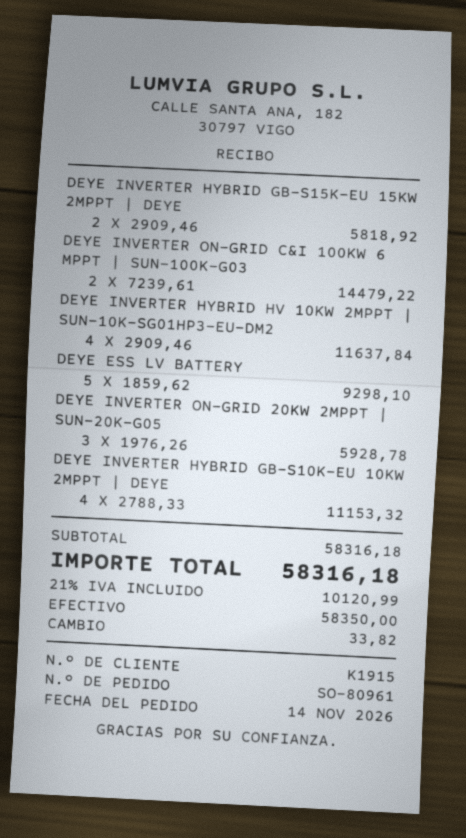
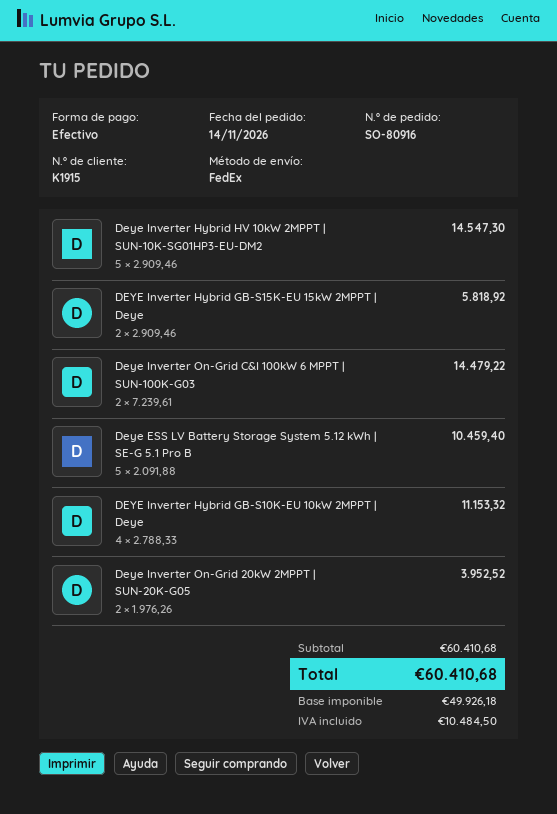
order number: SO-80961 -> SO-80916
DEYE INVERTER HYBRID HV 10KW 2MPPT | SUN-10K-SG01HP3-EU-DM2: 4 x 2909.46 = 11637.84 -> 5 x 2909.46 = 14547.30
DEYE ESS LV BATTERY: 5 x 1859.62 = 9298.10 -> 5 x 2091.88 = 10459.40
DEYE INVERTER ON-GRID 20KW 2MPPT | SUN-20K-G05: 3 x 1976.26 = 5928.78 -> 2 x 1976.26 = 3952.52
subtotal: 58316.18 -> 60410.68
tax: 10120.99 -> 10484.50
total: 58316.18 -> 60410.68

